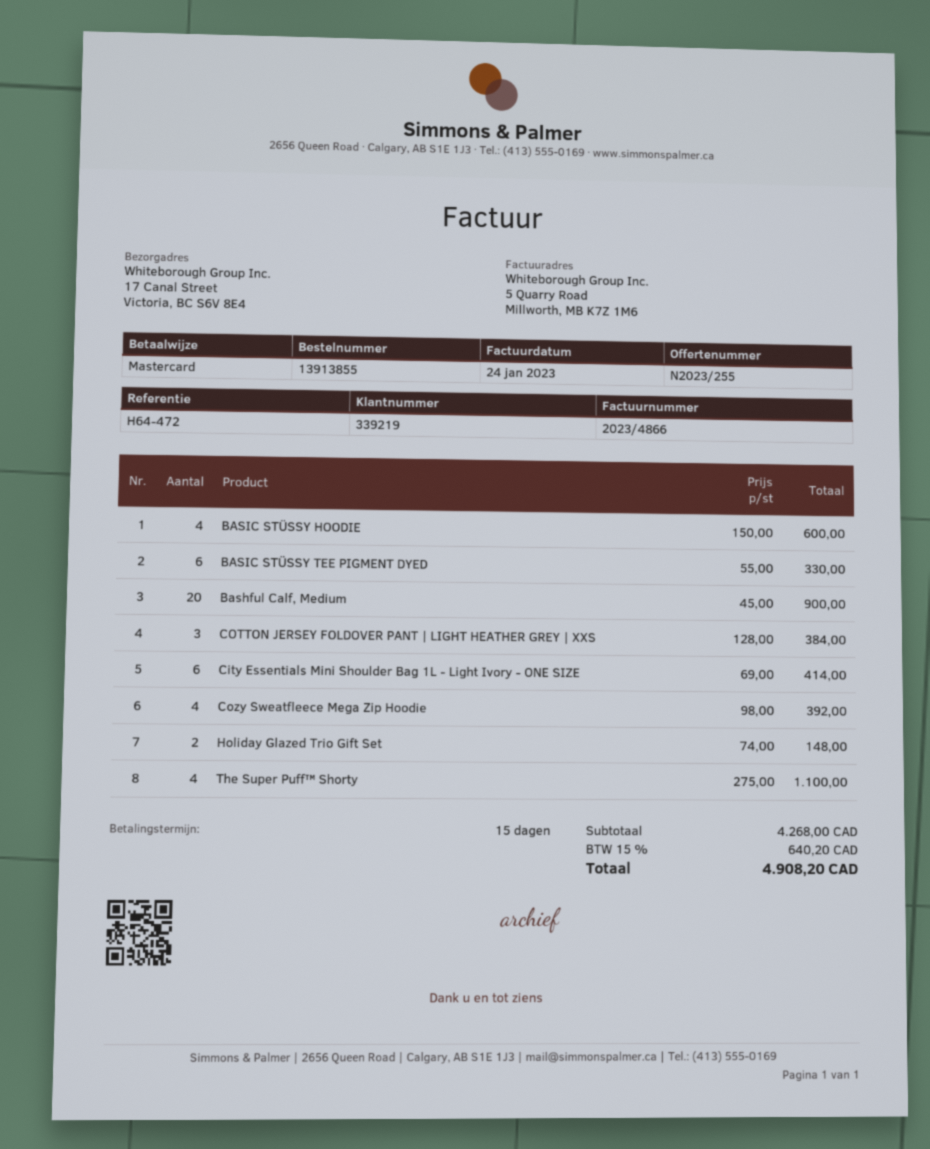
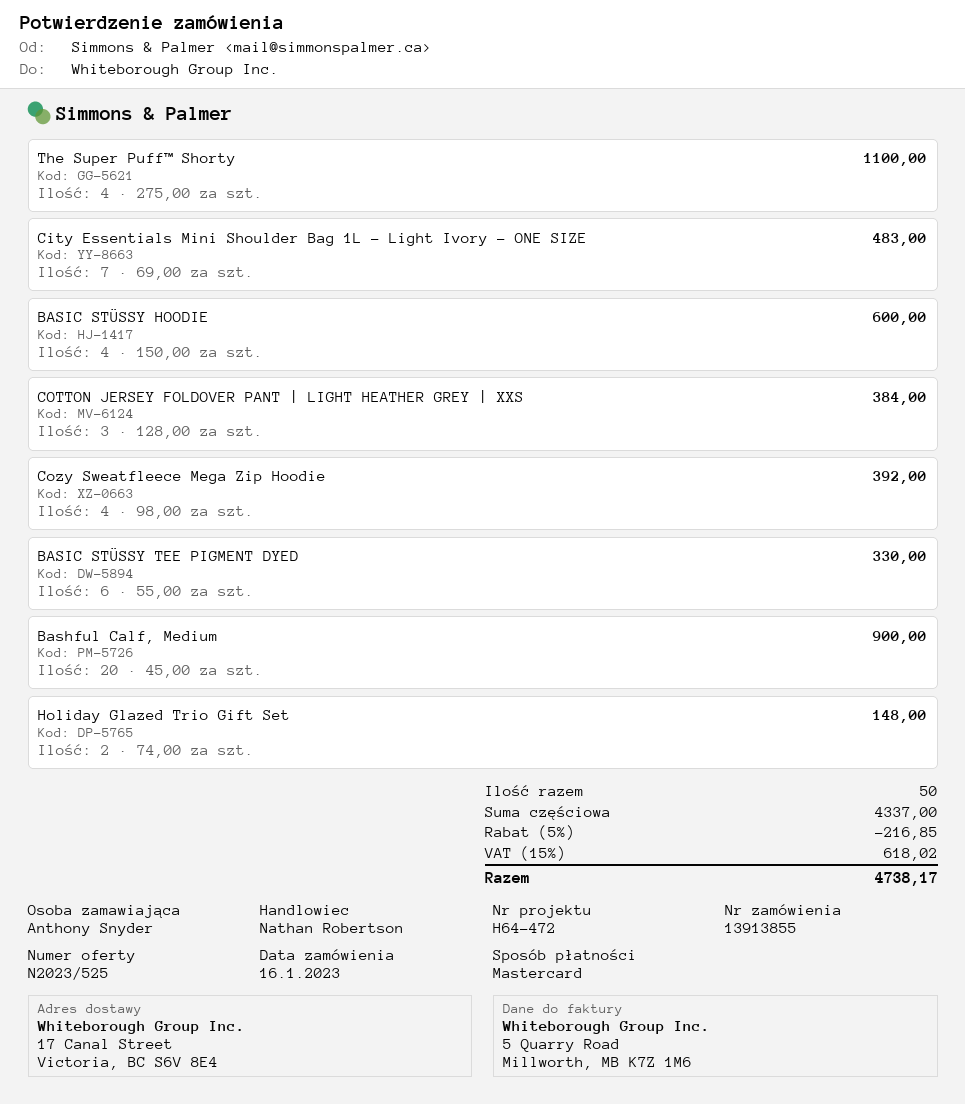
quote number: N2023/255 -> N2023/525
City Essentials Mini Shoulder Bag 1L - Light Ivory - ONE SIZE: 6 x 69.00 = 414.00 -> 7 x 69.00 = 483.00
subtotal: 4268.00 -> 4337.00
discount: none -> 5% = 216.85
tax: 15% = 640.20 -> 15% = 618.02
total: 4908.20 -> 4738.17

